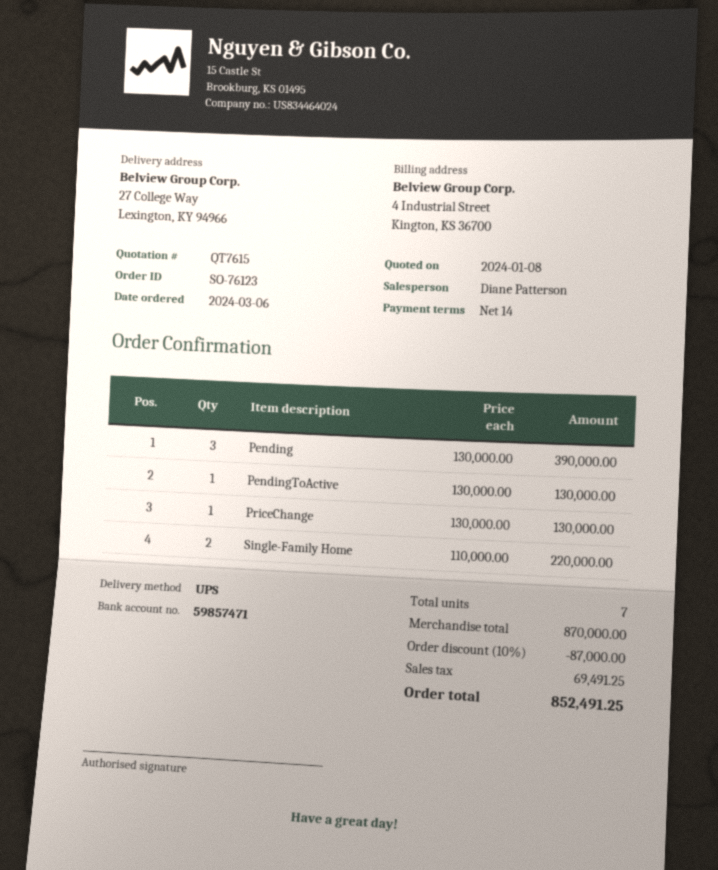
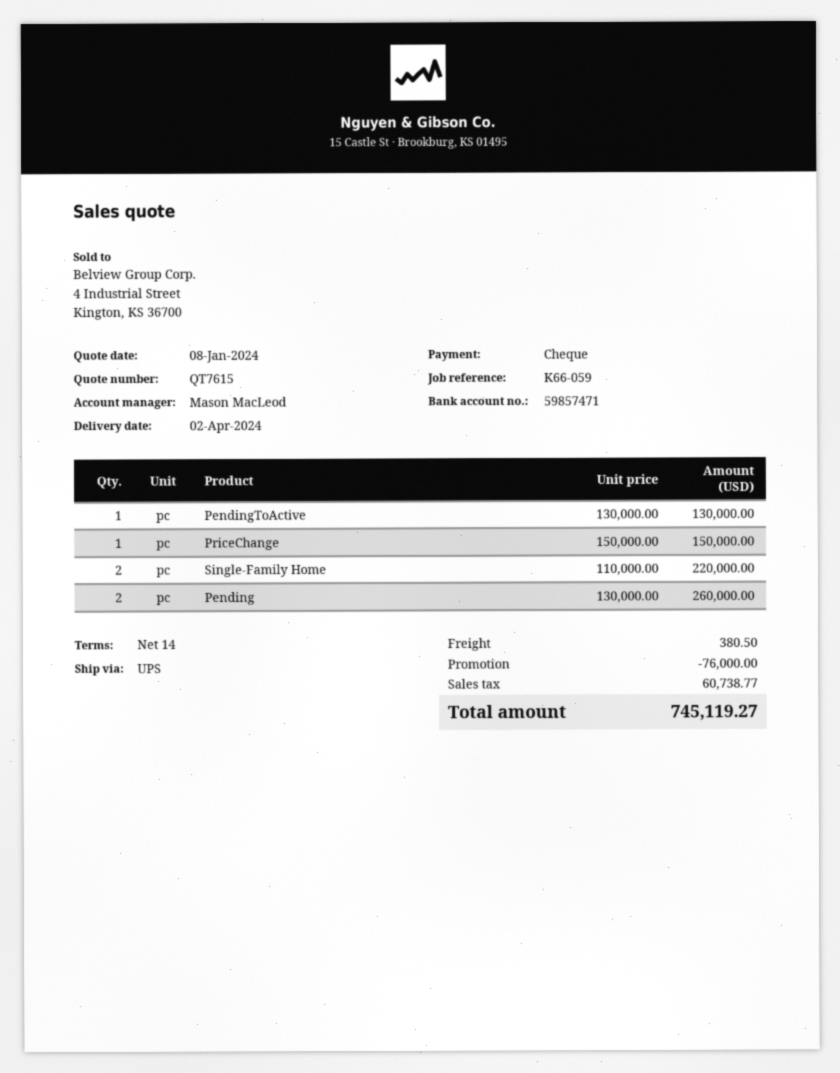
sales rep: Diane Patterson -> Mason MacLeod
Pending: 3 x 130000.00 = 390000.00 -> 2 x 130000.00 = 260000.00
PriceChange: 1 x 130000.00 = 130000.00 -> 1 x 150000.00 = 150000.00
discount: 87000.00 -> 76000.00
shipping: none -> 380.50
tax: 69491.25 -> 60738.77
total: 852491.25 -> 745119.27

